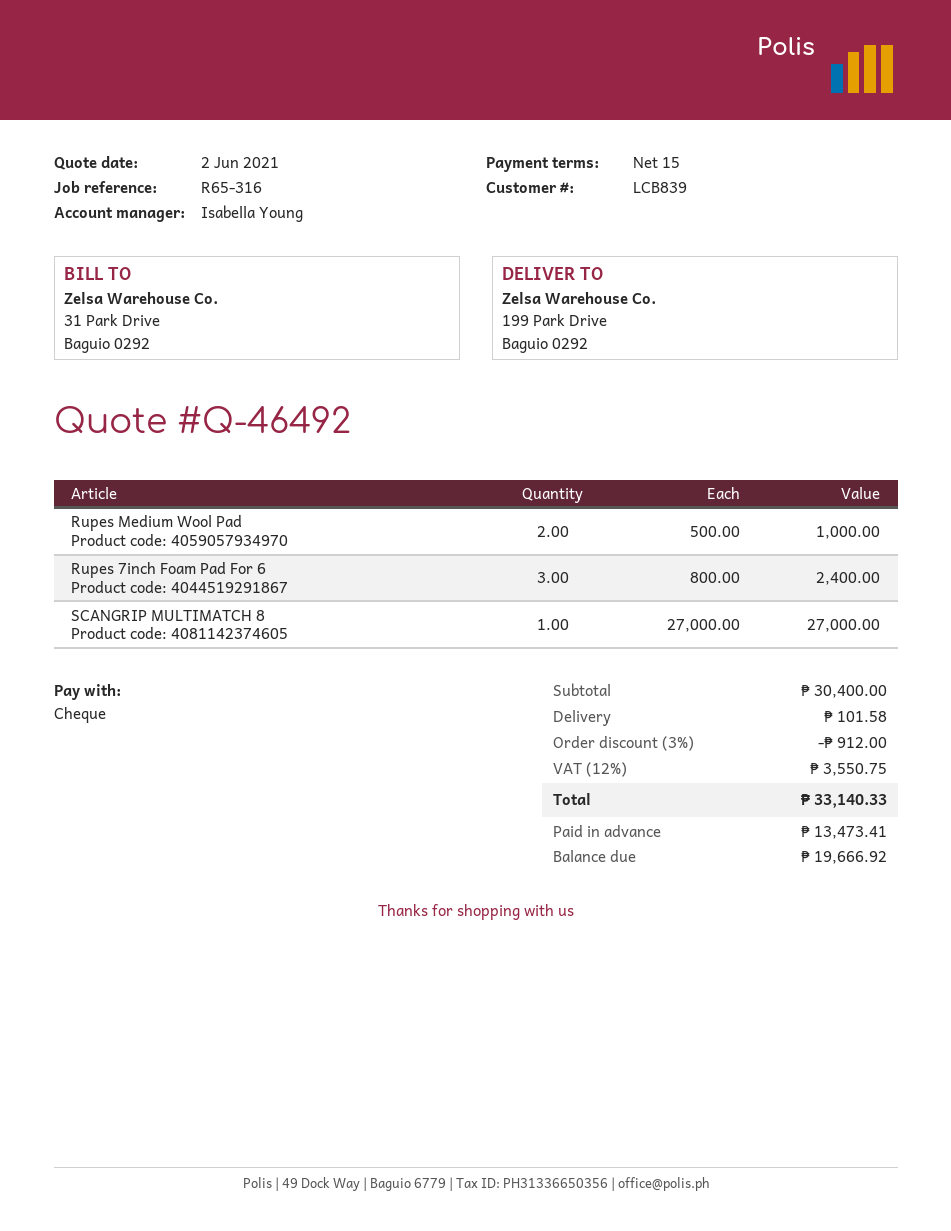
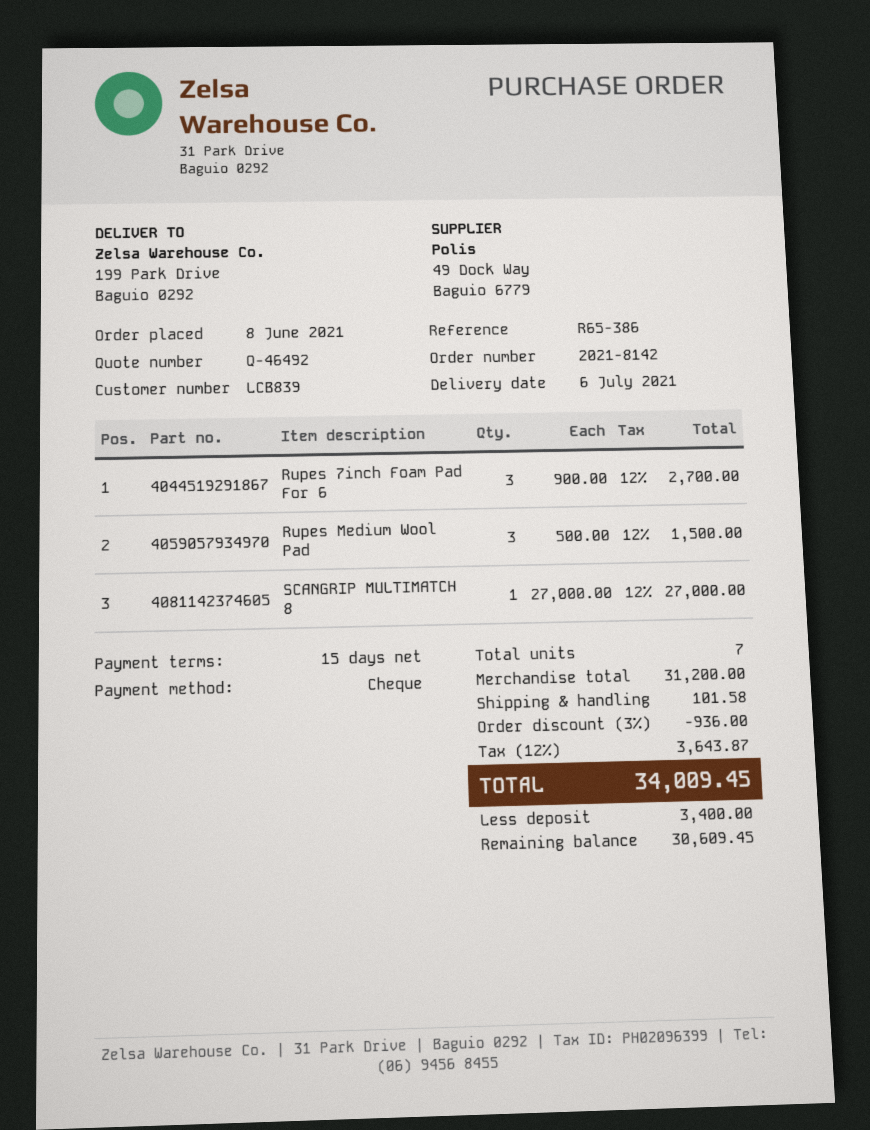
reference: R65-316 -> R65-386
Rupes Medium Wool Pad: 2 x 500.00 = 1000.00 -> 3 x 500.00 = 1500.00
Rupes 7inch Foam Pad For 6: 3 x 800.00 = 2400.00 -> 3 x 900.00 = 2700.00
subtotal: 30400.00 -> 31200.00
discount: 3% = 912.00 -> 3% = 936.00
tax: 12% = 3550.75 -> 12% = 3643.87
total: 33140.33 -> 34009.45
deposit: 13473.41 -> 3400.00
balance: 19666.92 -> 30609.45

